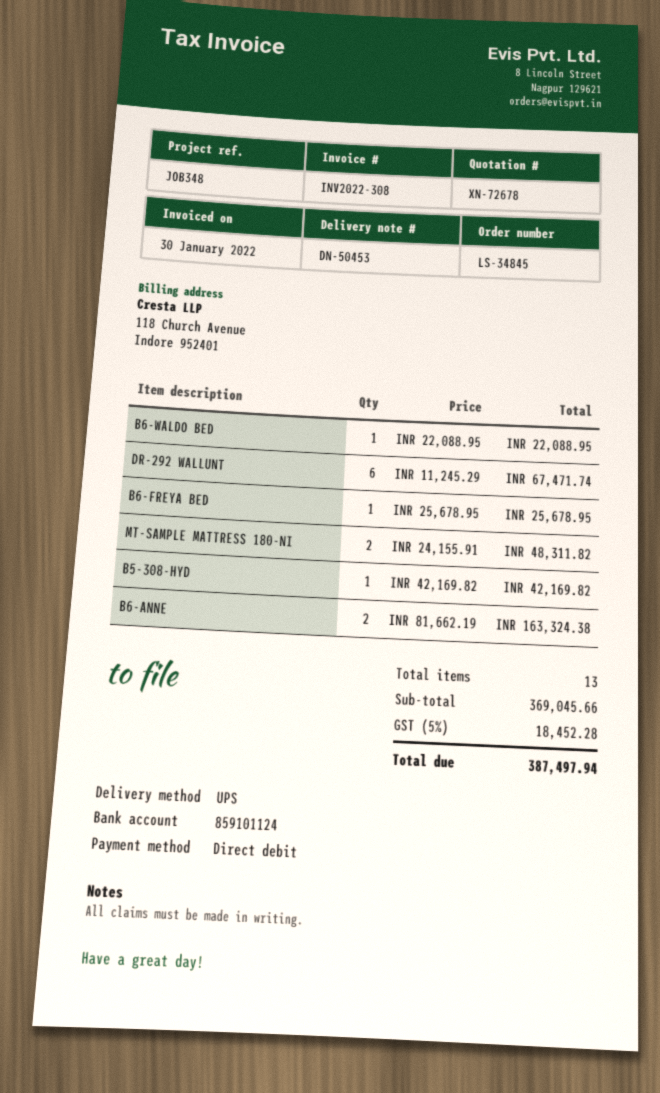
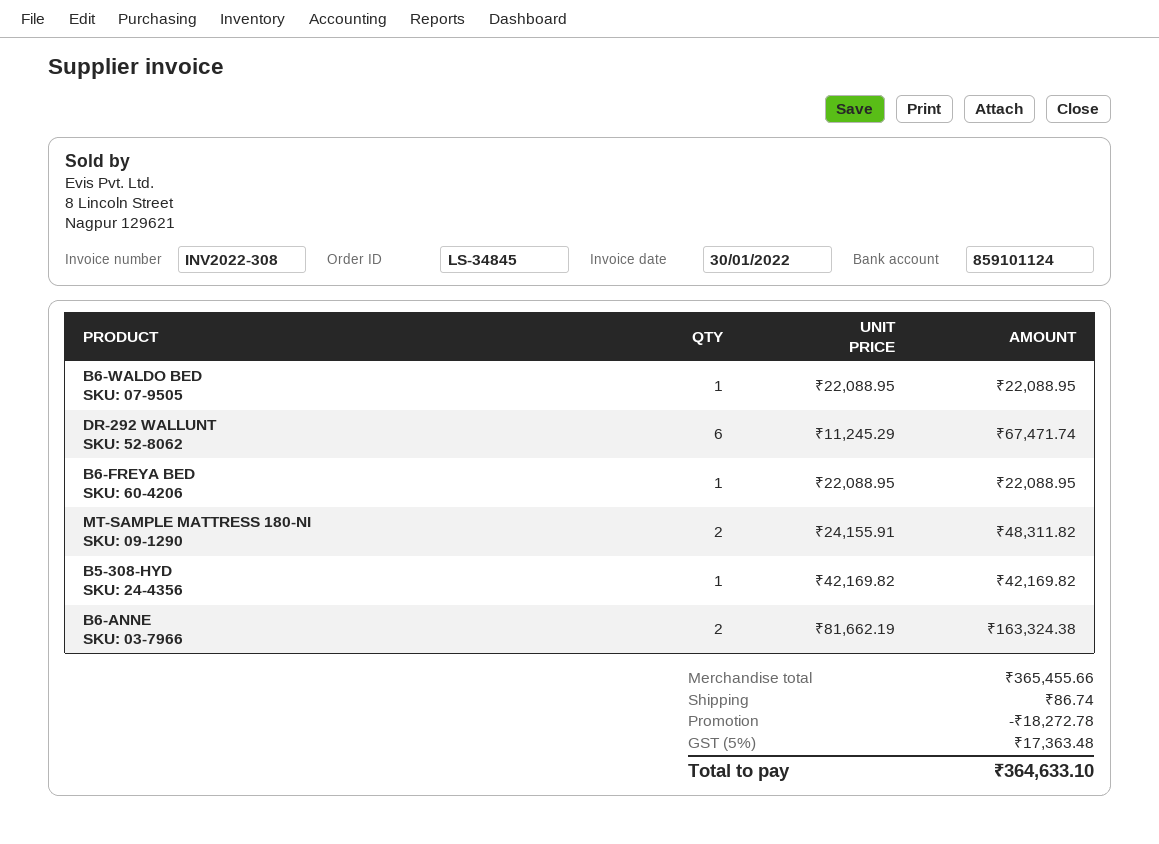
B6-FREYA BED: 1 x 25678.95 = 25678.95 -> 1 x 22088.95 = 22088.95
subtotal: 369045.66 -> 365455.66
discount: none -> 18272.78
shipping: none -> 86.74
tax: 5% = 18452.28 -> 5% = 17363.48
total: 387497.94 -> 364633.10

